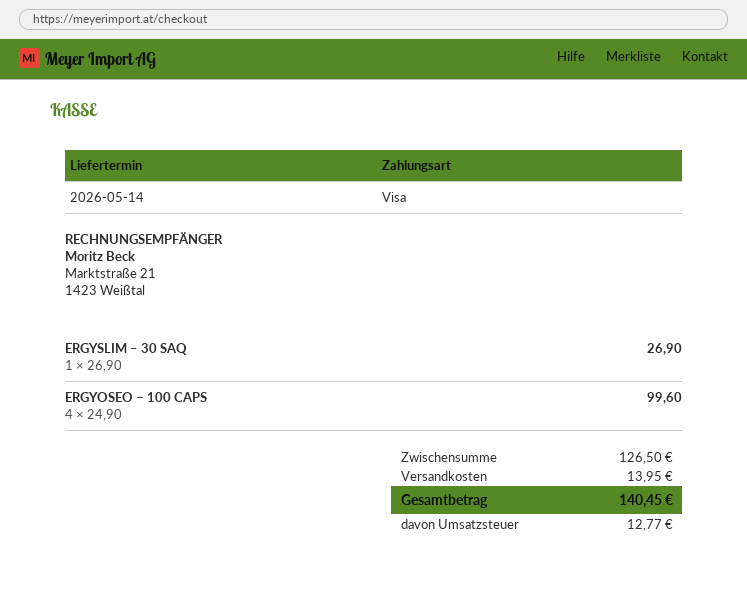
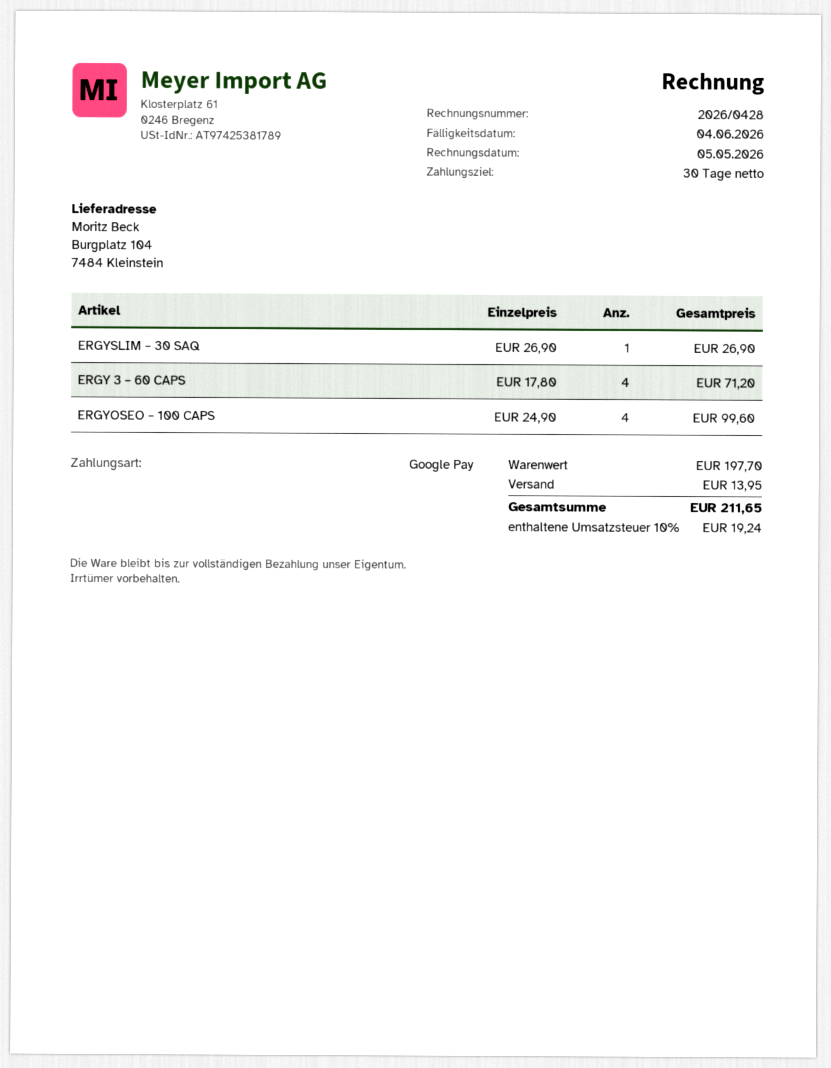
payment method: Visa -> Google Pay
ERGY 3 – 60 CAPS: none -> 4 x 17.80 = 71.20
subtotal: 126.50 -> 197.70
tax: 12.77 -> 19.24
total: 140.45 -> 211.65

